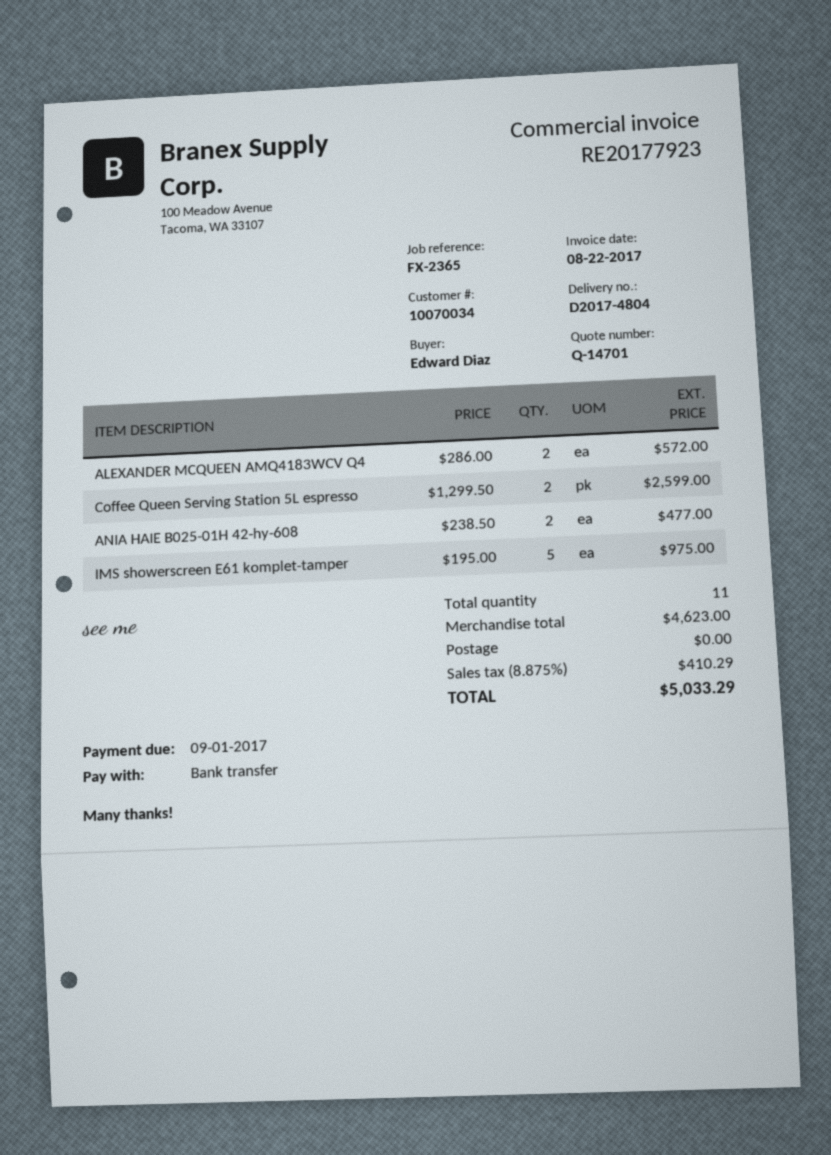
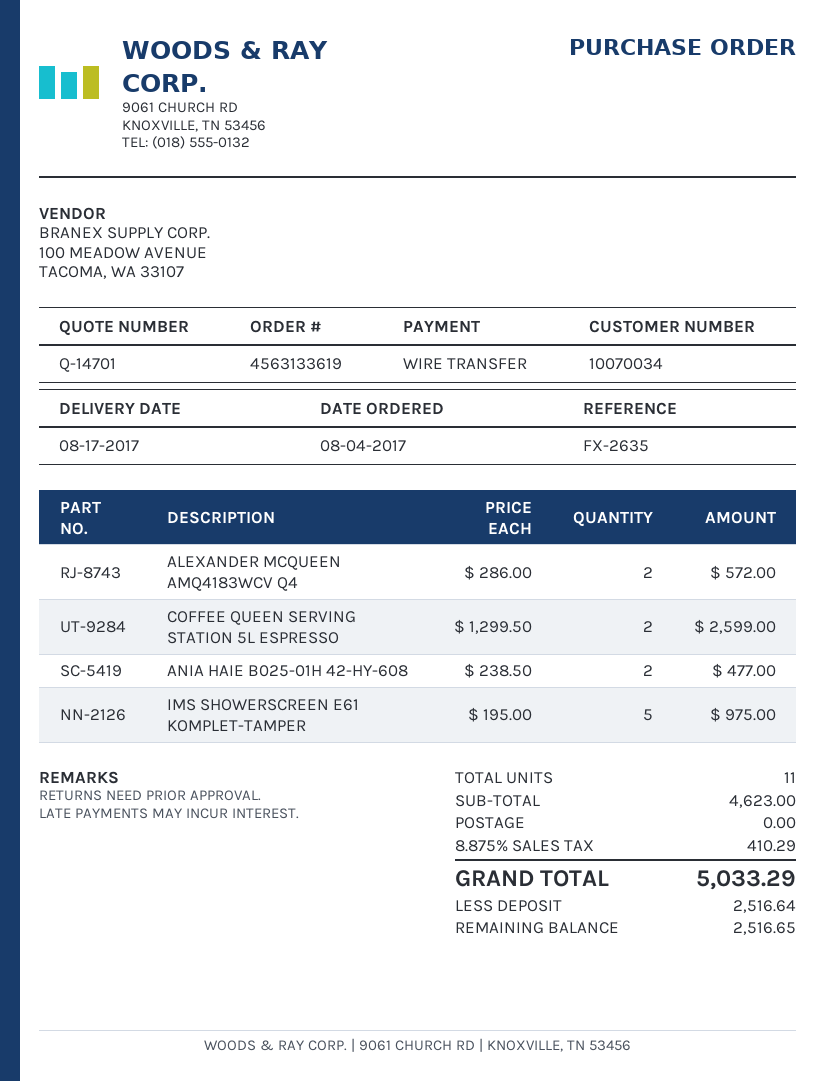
reference: FX-2365 -> FX-2635

